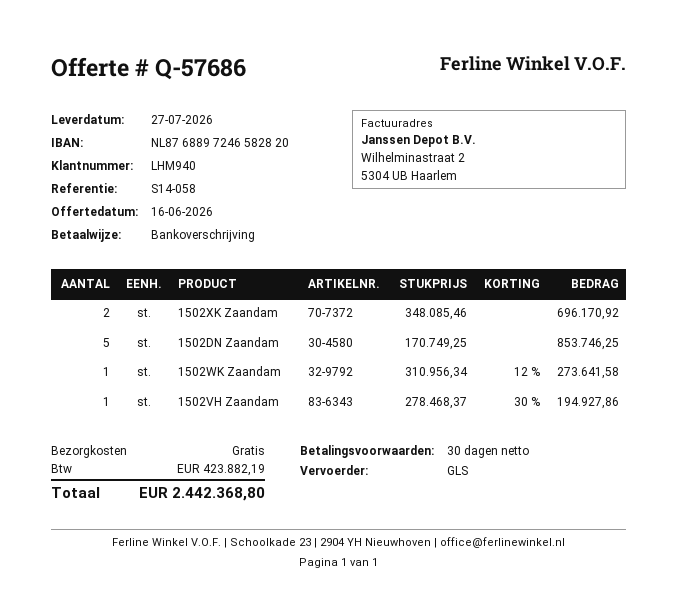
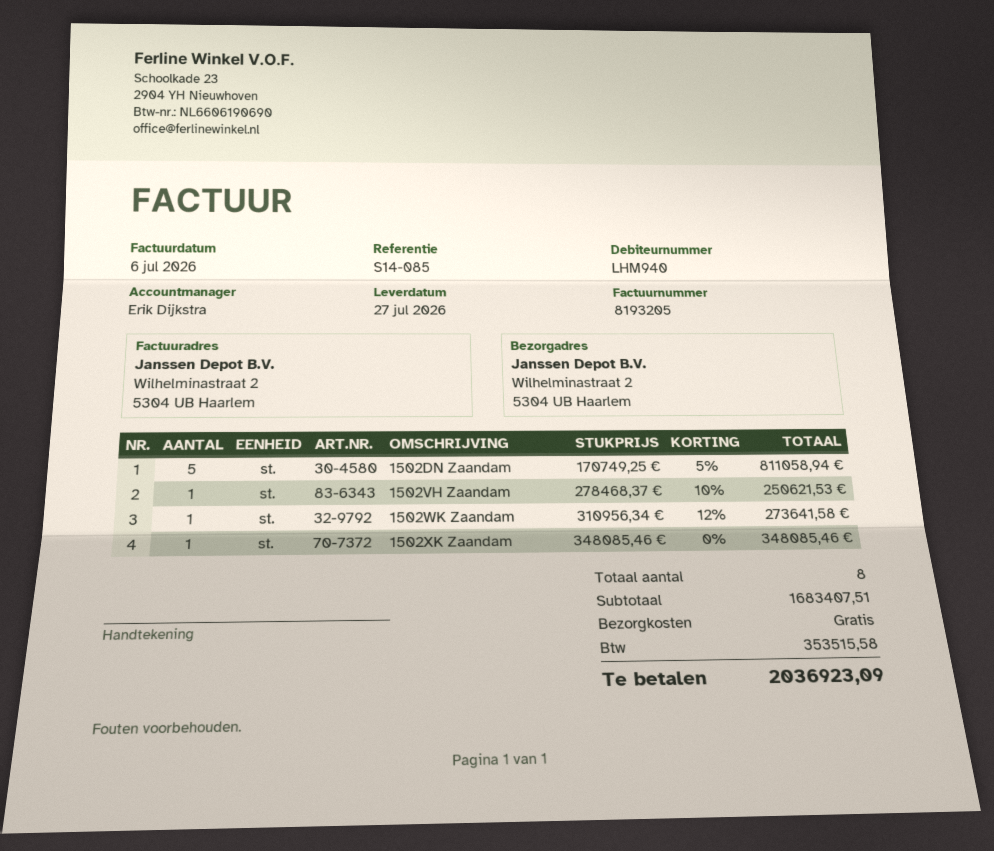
reference: S14-058 -> S14-085
1502XK Zaandam: 2 x 348085.46 = 696170.92 -> 1 x 348085.46 = 348085.46
1502DN Zaandam: 5 x 170749.25 = 853746.25 -> 5 x 170749.25 - 5% = 811058.94
1502VH Zaandam: 1 x 278468.37 - 30% = 194927.86 -> 1 x 278468.37 - 10% = 250621.53
tax: 423882.19 -> 353515.58
total: 2442368.80 -> 2036923.09

